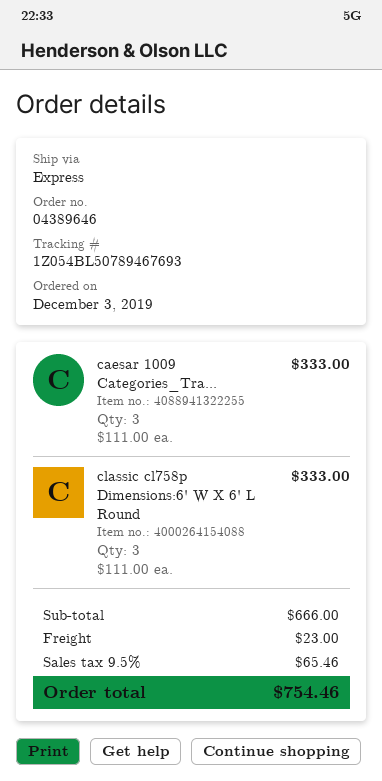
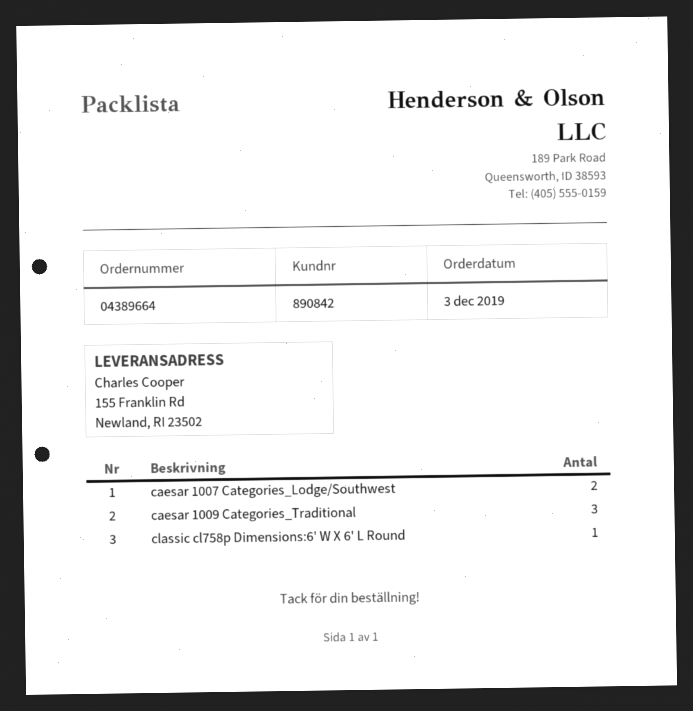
order number: 04389646 -> 04389664
classic cl758p Dimensions:6' W X 6' L Round: 3 -> 1
caesar 1007 Categories_Lodge/Southwest: none -> 2

